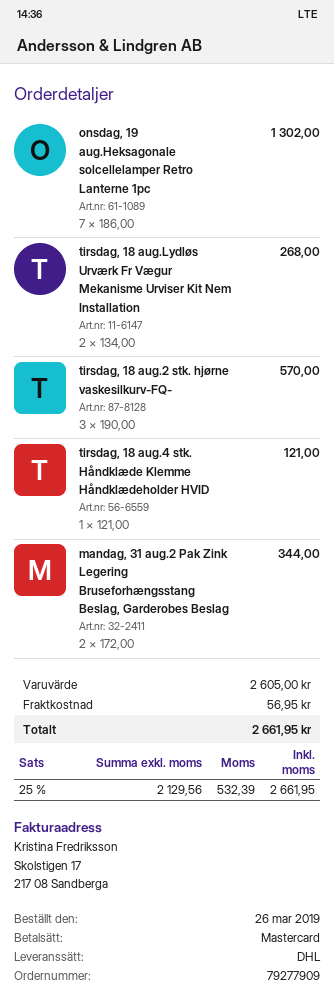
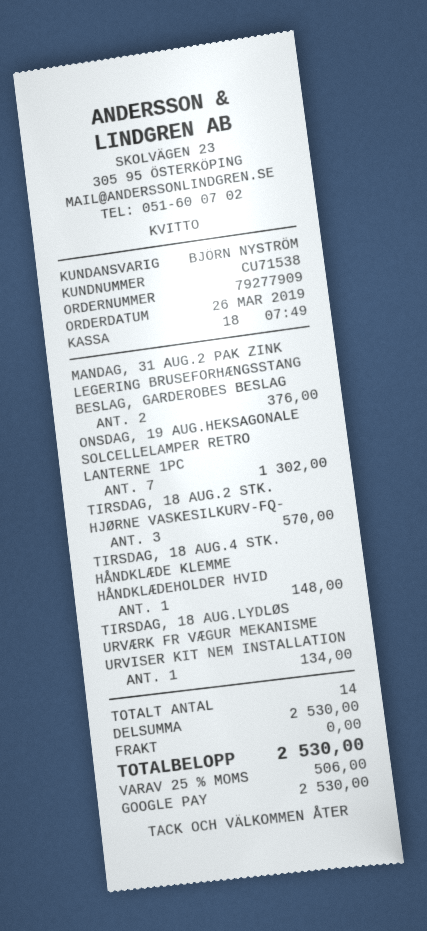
payment method: Mastercard -> Google Pay
tirsdag, 18 aug.Lydløs Urværk Fr Vægur Mekanisme Urviser Kit Nem Installation: 2 for 268.00 -> 1 for 134.00
tirsdag, 18 aug.4 stk. Håndklæde Klemme Håndklædeholder HVID: 1 for 121.00 -> 1 for 148.00
mandag, 31 aug.2 Pak Zink Legering Bruseforhængsstang Beslag, Garderobes Beslag: 2 for 344.00 -> 2 for 376.00
subtotal: 2605.00 -> 2530.00
shipping: 56.95 -> 0.00
tax: 25% = 532.39 -> 25% = 506.00
total: 2661.95 -> 2530.00

